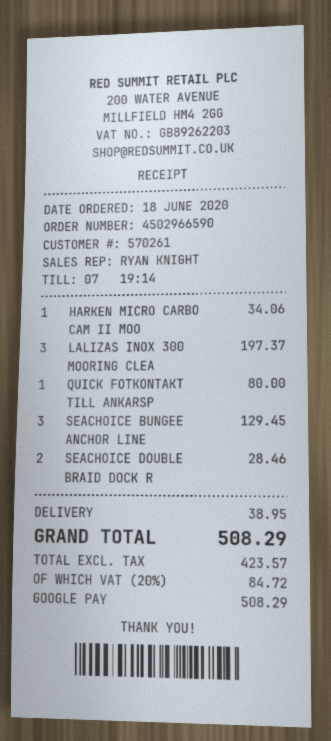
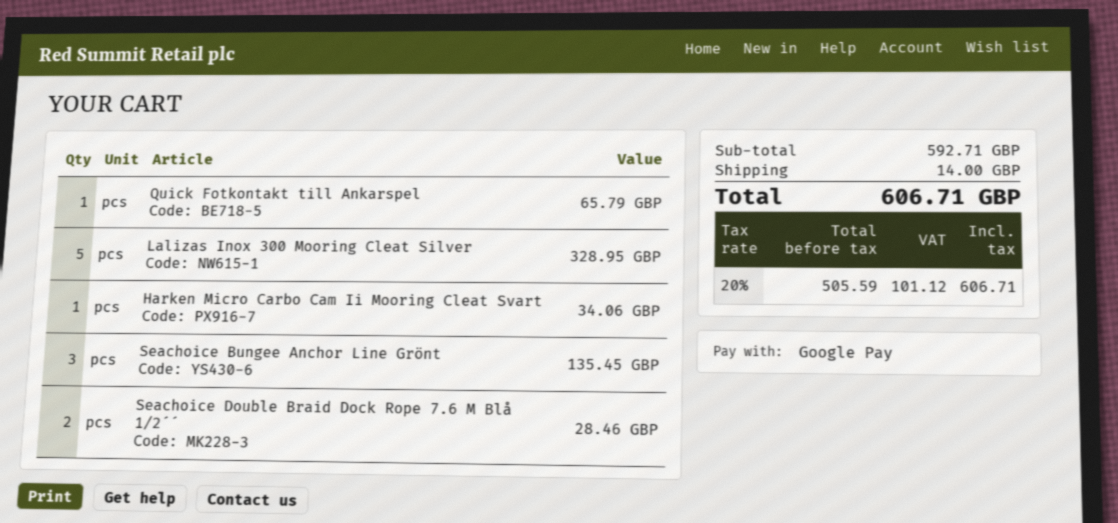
LALIZAS INOX 300 MOORING CLEA: 3 for 197.37 -> 5 for 328.95
QUICK FOTKONTAKT TILL ANKARSP: 1 for 80.00 -> 1 for 65.79
SEACHOICE BUNGEE ANCHOR LINE: 3 for 129.45 -> 3 for 135.45
shipping: 38.95 -> 14.00
net: 423.57 -> 505.59
tax: 20% = 84.72 -> 20% = 101.12
total: 508.29 -> 606.71

